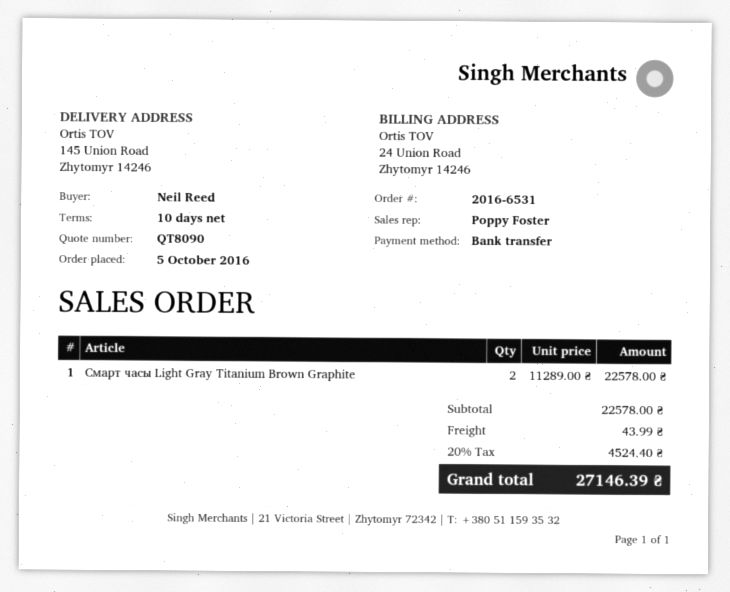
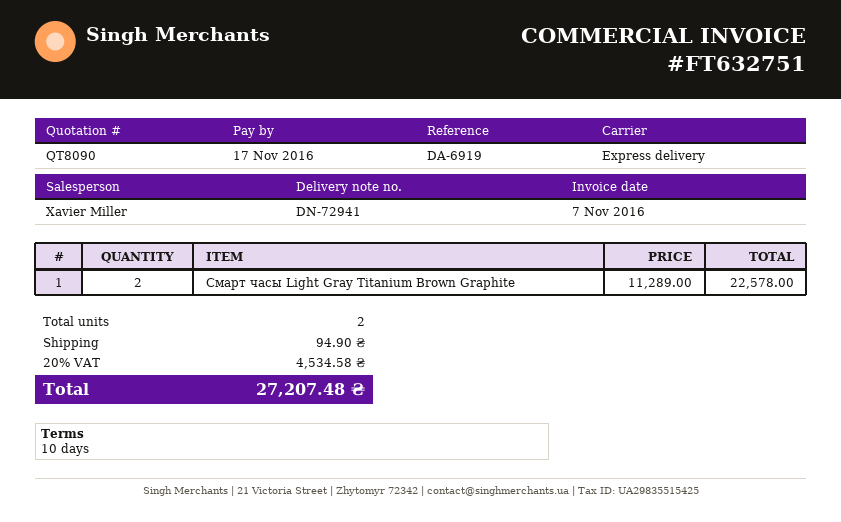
sales rep: Poppy Foster -> Xavier Miller
shipping: 43.99 -> 94.90
tax: 20% = 4524.40 -> 20% = 4534.58
total: 27146.39 -> 27207.48

